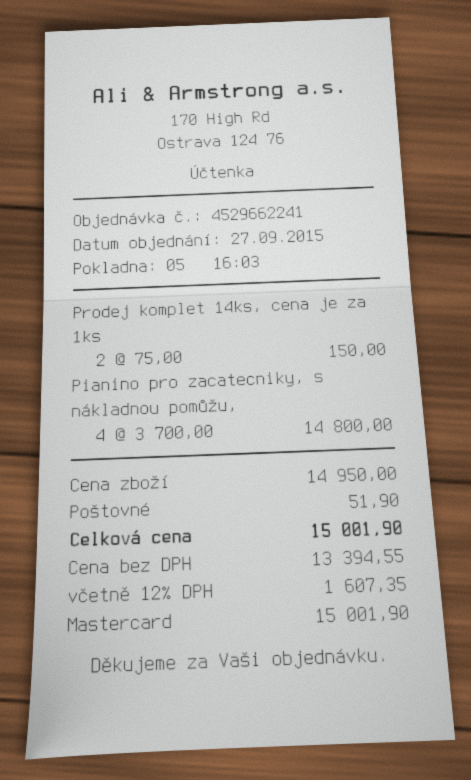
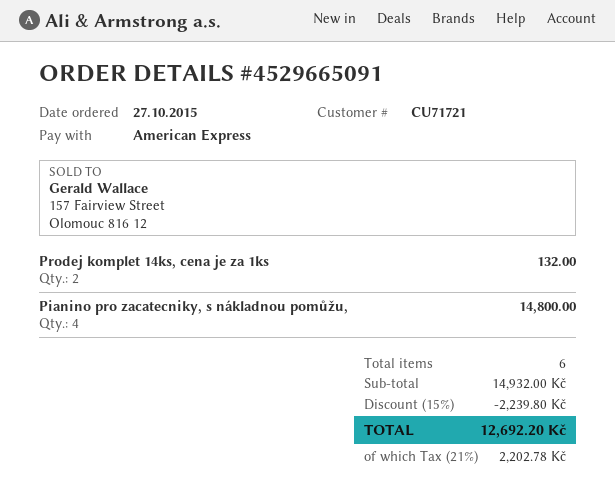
order number: 4529662241 -> 4529665091
order date: 2015-09-27 -> 2015-10-27
payment method: Mastercard -> American Express
Prodej komplet 14ks, cena je za 1ks: 2 for 150.00 -> 2 for 132.00
subtotal: 14950.00 -> 14932.00
discount: none -> 15% = 2239.80
shipping: 51.90 -> none
tax: 12% = 1607.35 -> 21% = 2202.78
total: 15001.90 -> 12692.20

